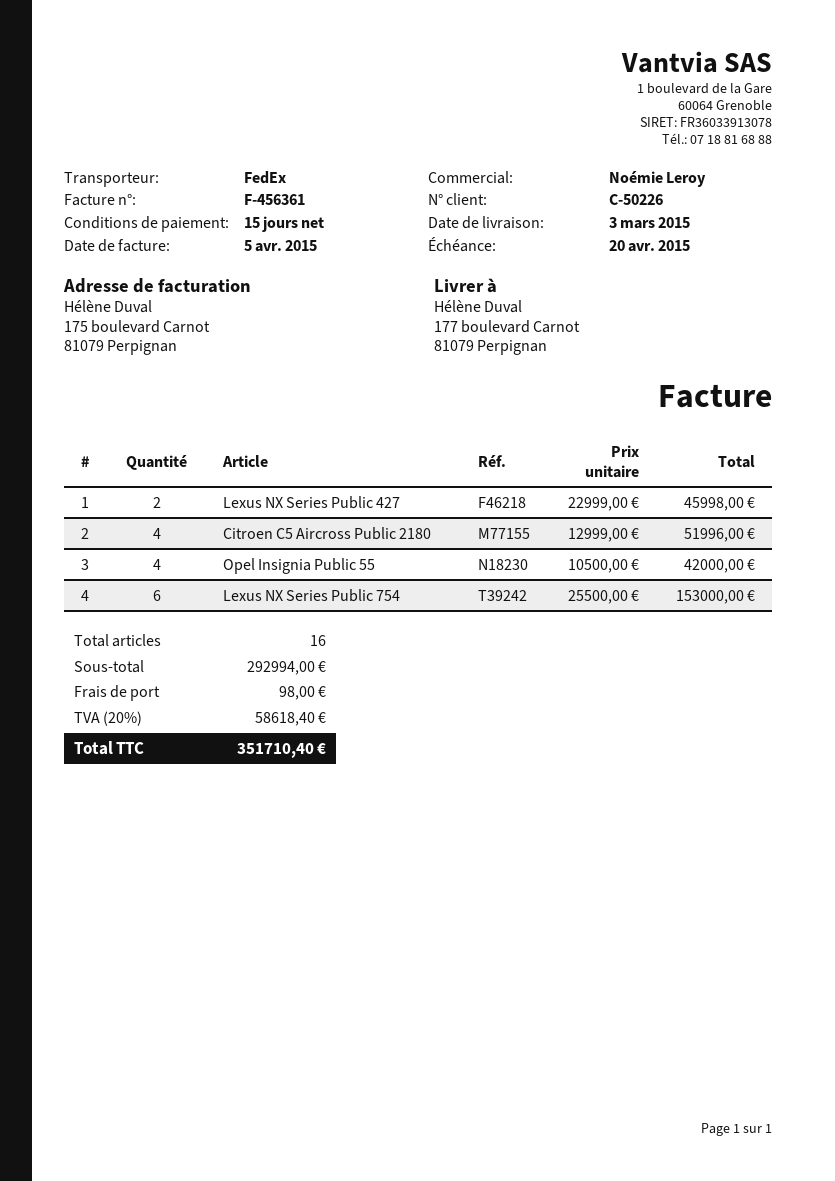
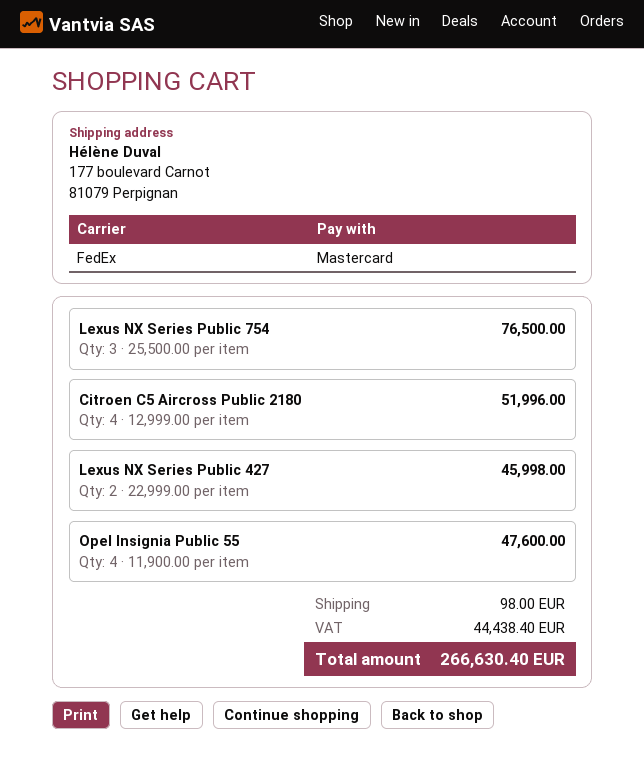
Opel Insignia Public 55: 4 x 10500.00 = 42000.00 -> 4 x 11900.00 = 47600.00
Lexus NX Series Public 754: 6 x 25500.00 = 153000.00 -> 3 x 25500.00 = 76500.00
tax: 58618.40 -> 44438.40
total: 351710.40 -> 266630.40

